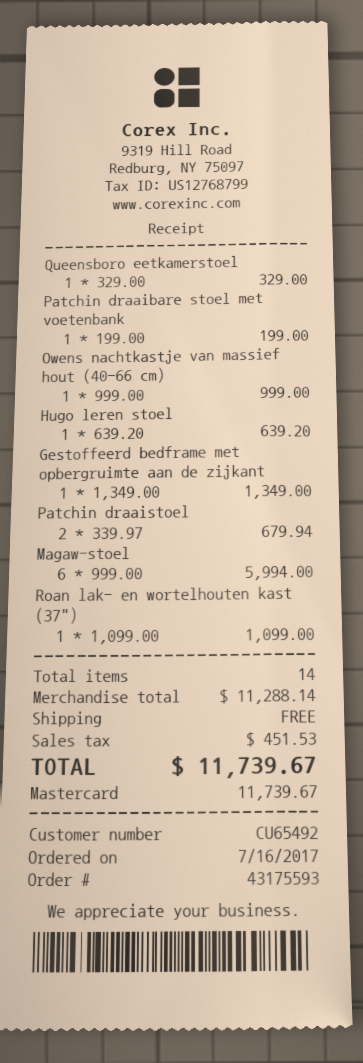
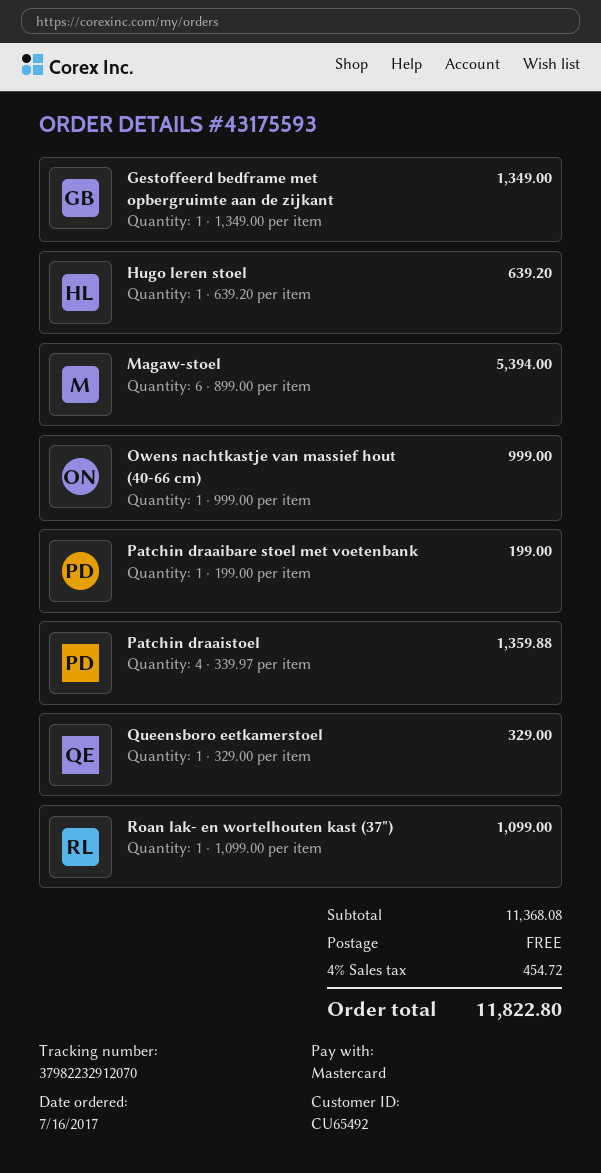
Patchin draaistoel: 2 x 339.97 = 679.94 -> 4 x 339.97 = 1359.88
Magaw-stoel: 6 x 999.00 = 5994.00 -> 6 x 899.00 = 5394.00
subtotal: 11288.14 -> 11368.08
tax: 451.53 -> 454.72
total: 11739.67 -> 11822.80

